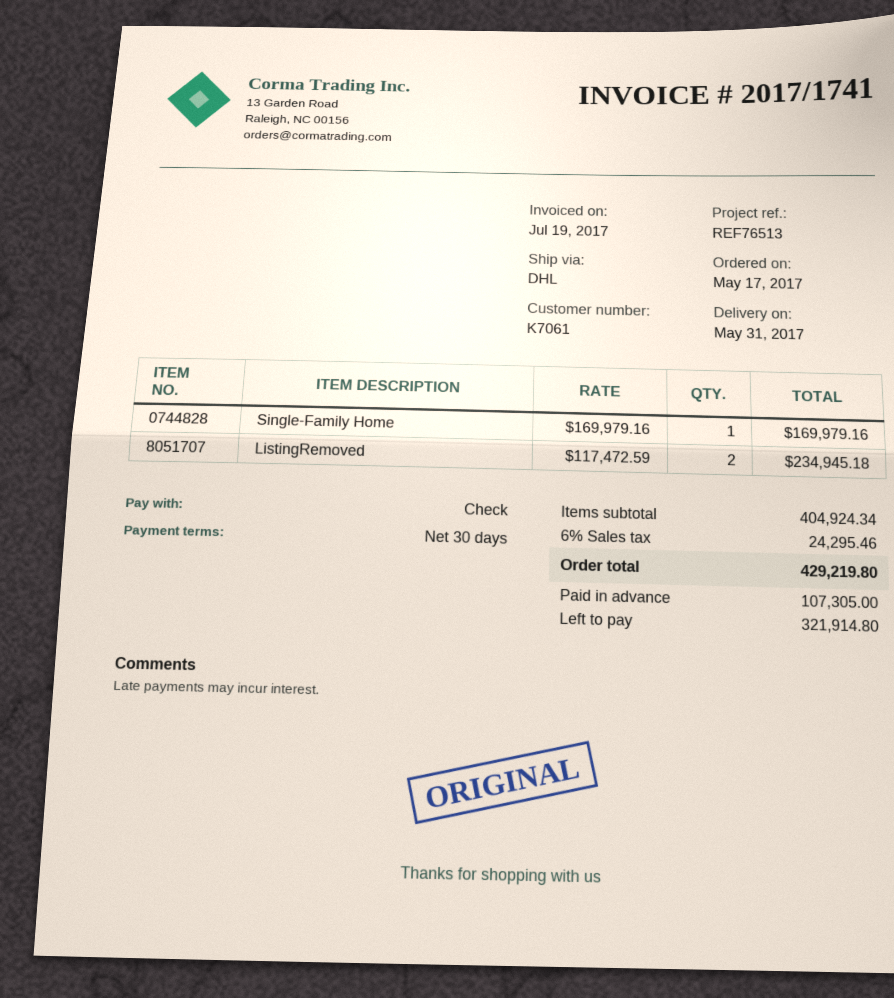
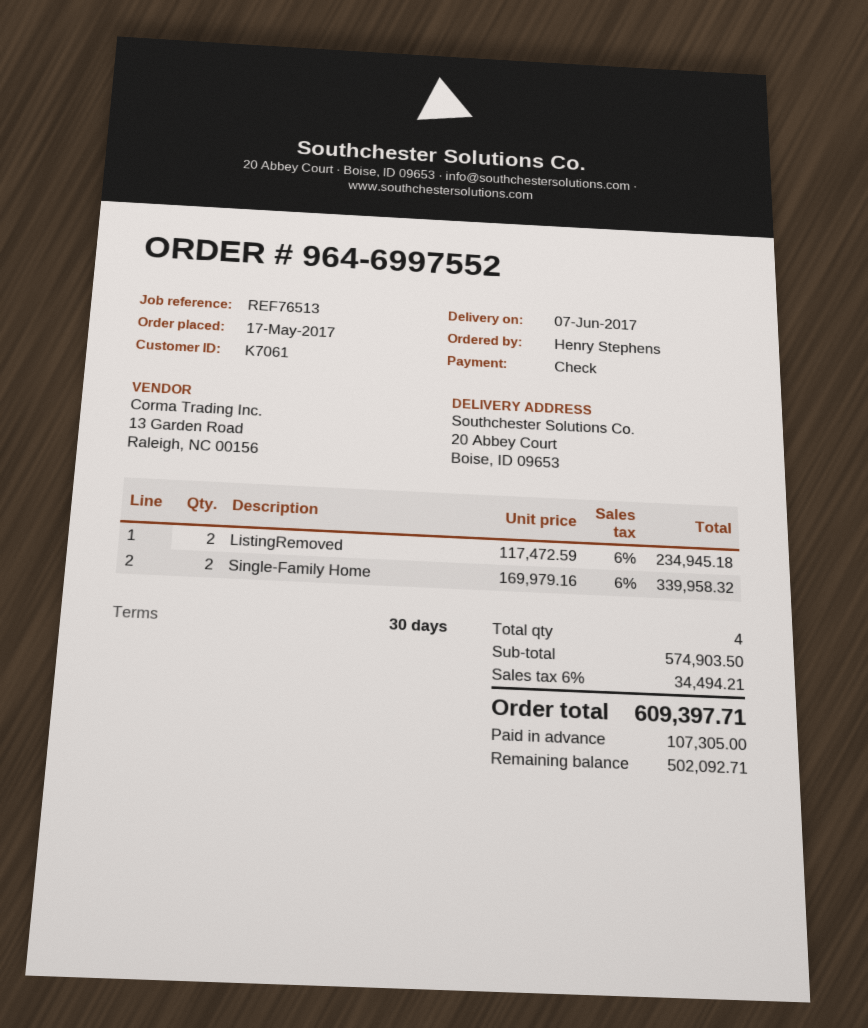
delivery date: 2017-05-31 -> 2017-06-07
Single-Family Home: 1 x 169979.16 = 169979.16 -> 2 x 169979.16 = 339958.32
subtotal: 404924.34 -> 574903.50
tax: 6% = 24295.46 -> 6% = 34494.21
total: 429219.80 -> 609397.71
balance: 321914.80 -> 502092.71

